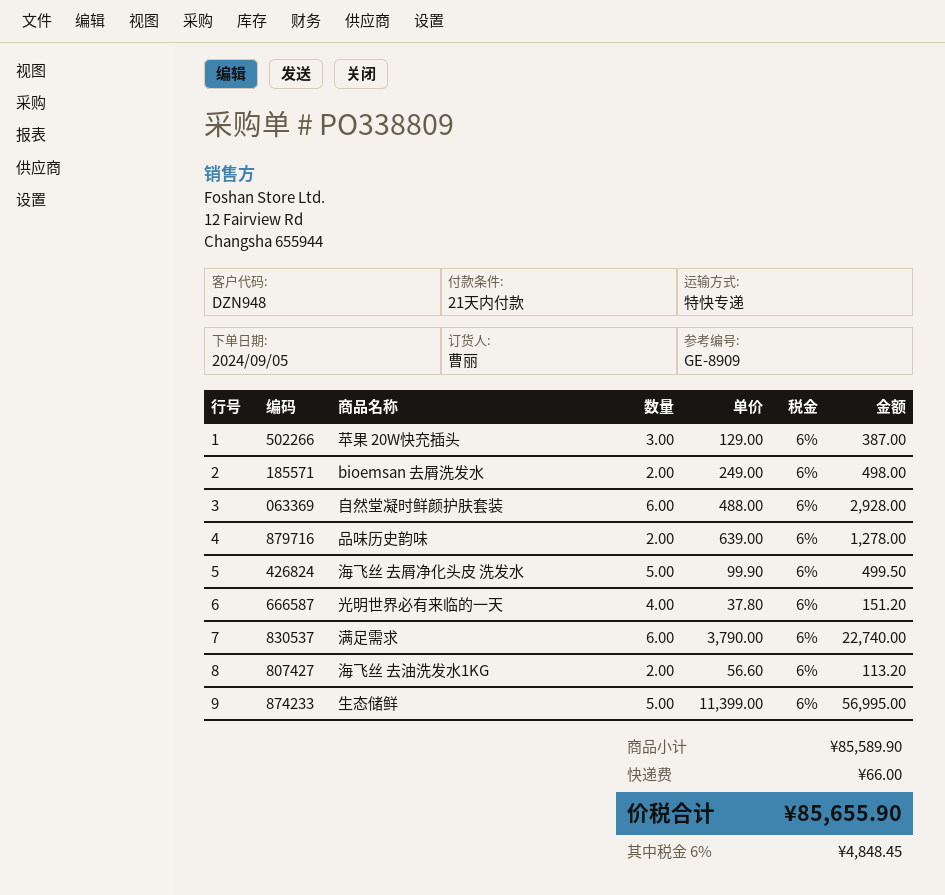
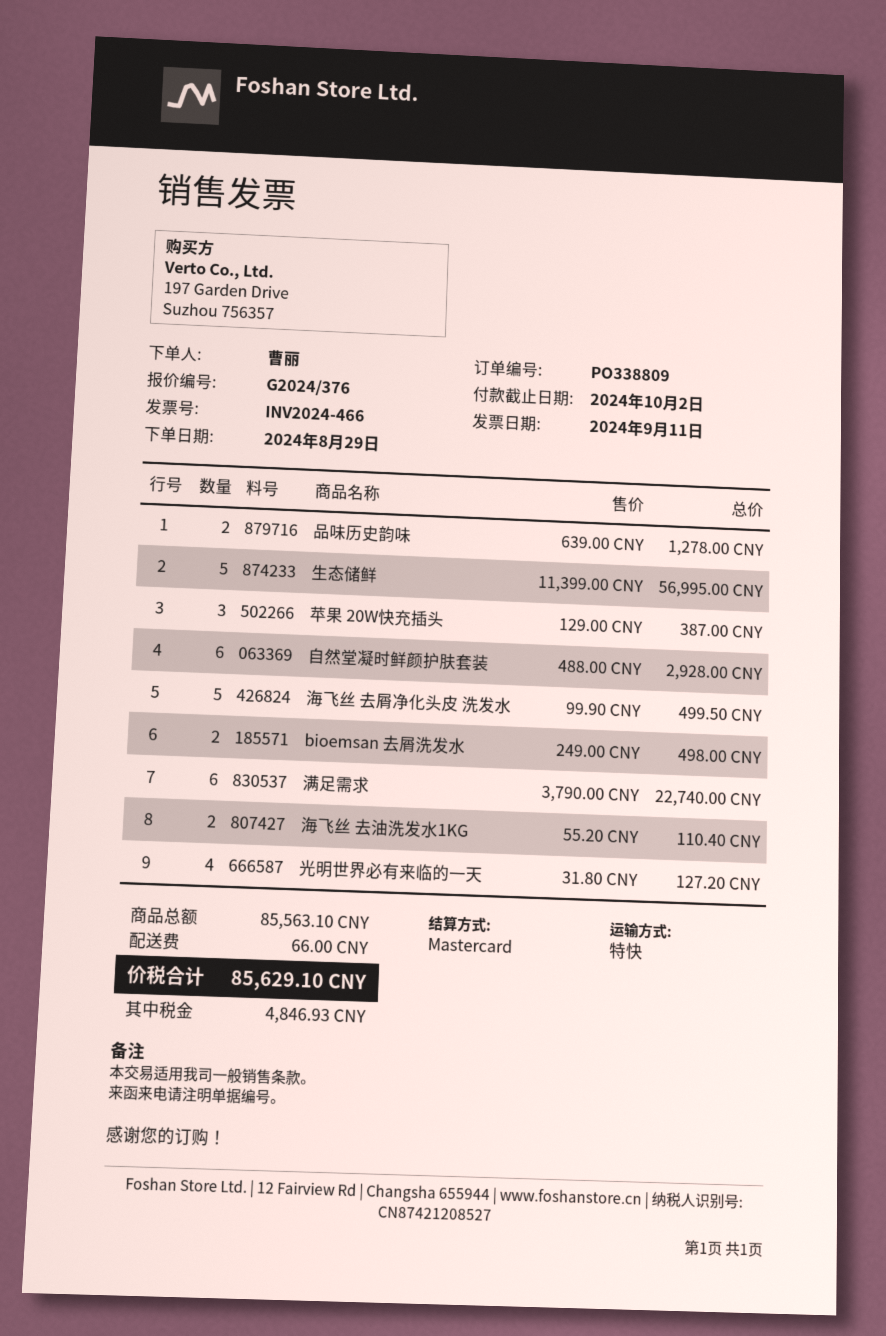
order date: 2024-09-05 -> 2024-08-29
光明世界必有来临的一天: 4 x 37.80 = 151.20 -> 4 x 31.80 = 127.20
海飞丝 去油洗发水1KG: 2 x 56.60 = 113.20 -> 2 x 55.20 = 110.40
subtotal: 85589.90 -> 85563.10
tax: 4848.45 -> 4846.93
total: 85655.90 -> 85629.10

